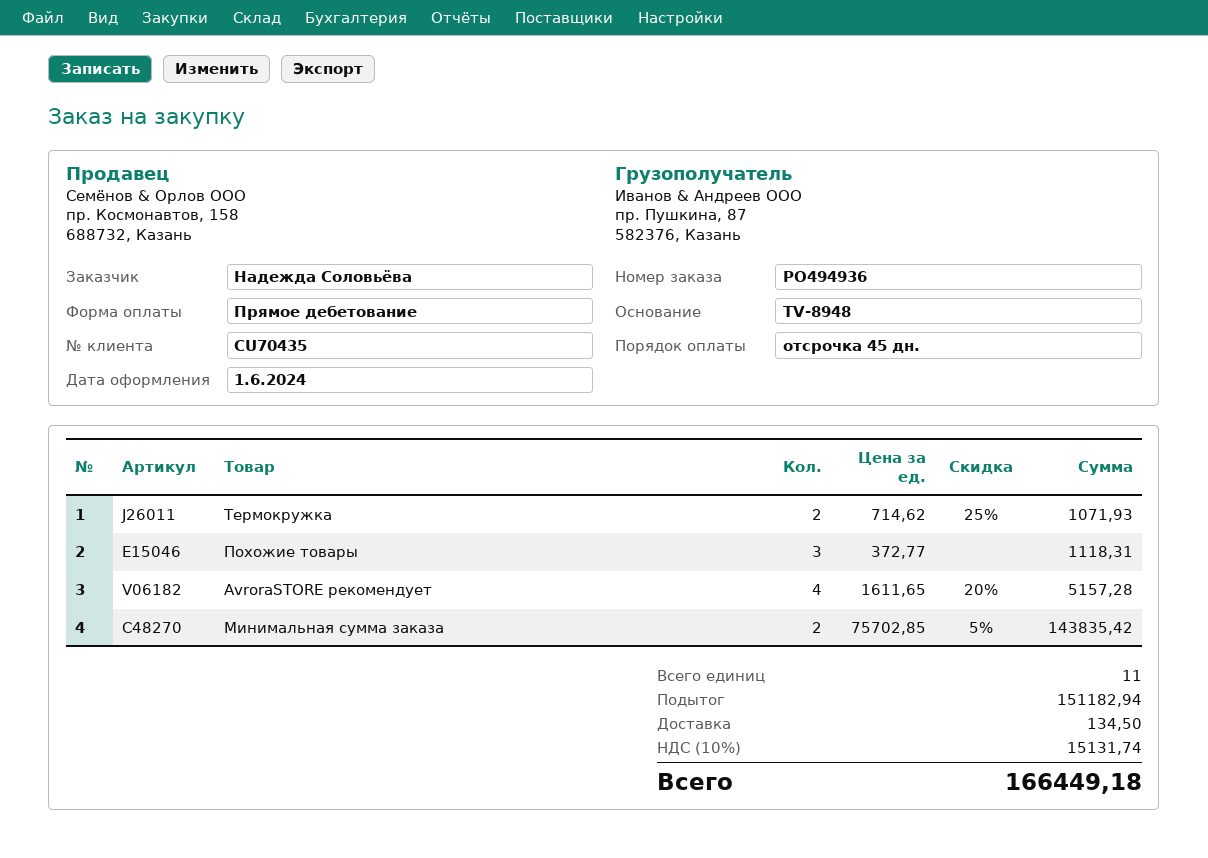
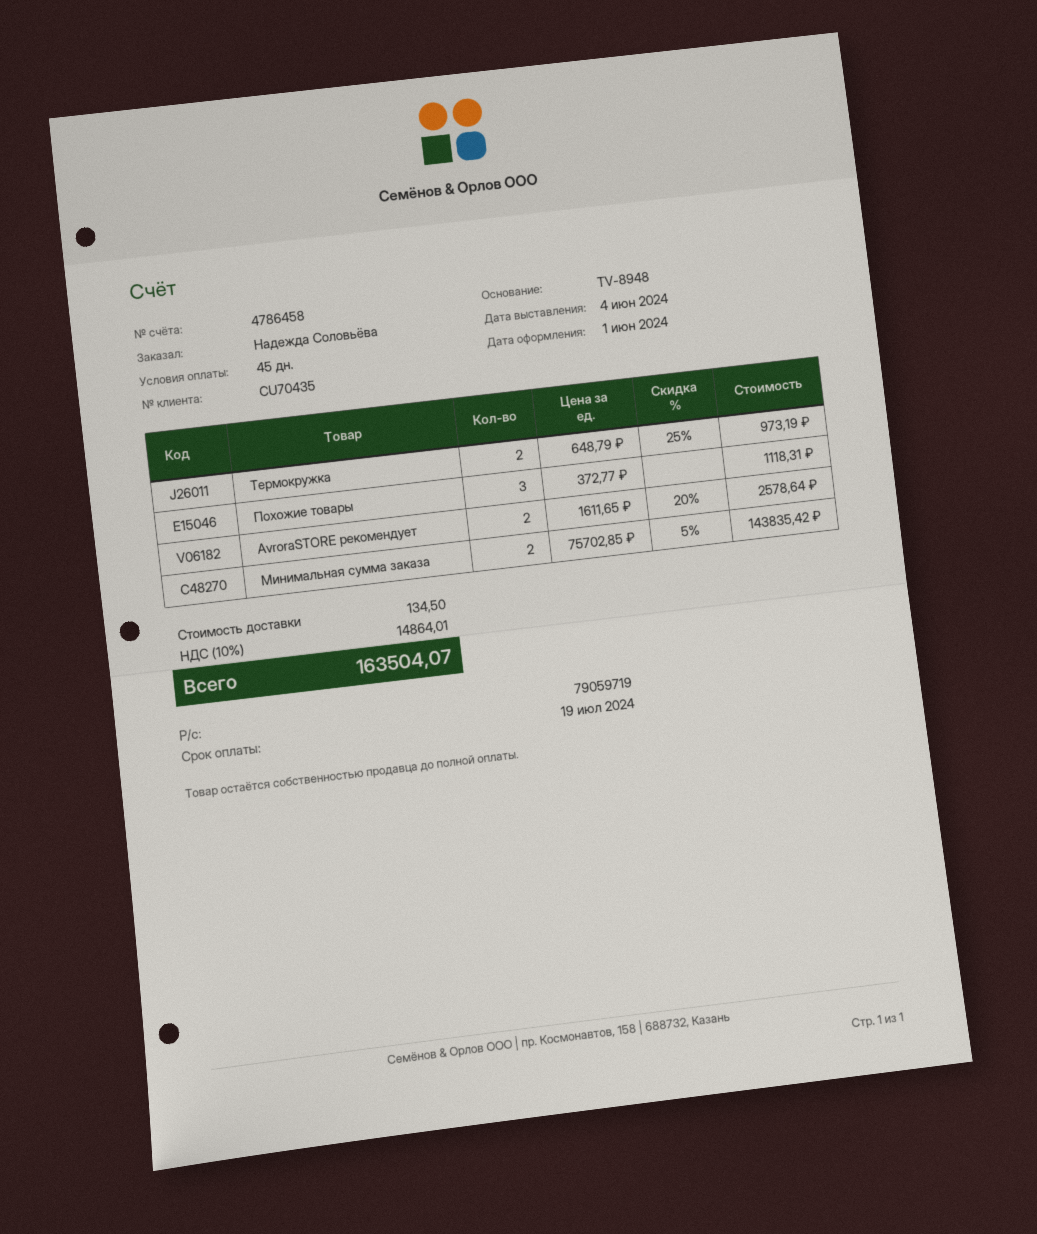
Термокружка: 2 x 714.62 - 25% = 1071.93 -> 2 x 648.79 - 25% = 973.19
AvroraSTORE рекомендует: 4 x 1611.65 - 20% = 5157.28 -> 2 x 1611.65 - 20% = 2578.64
tax: 10% = 15131.74 -> 10% = 14864.01
total: 166449.18 -> 163504.07

